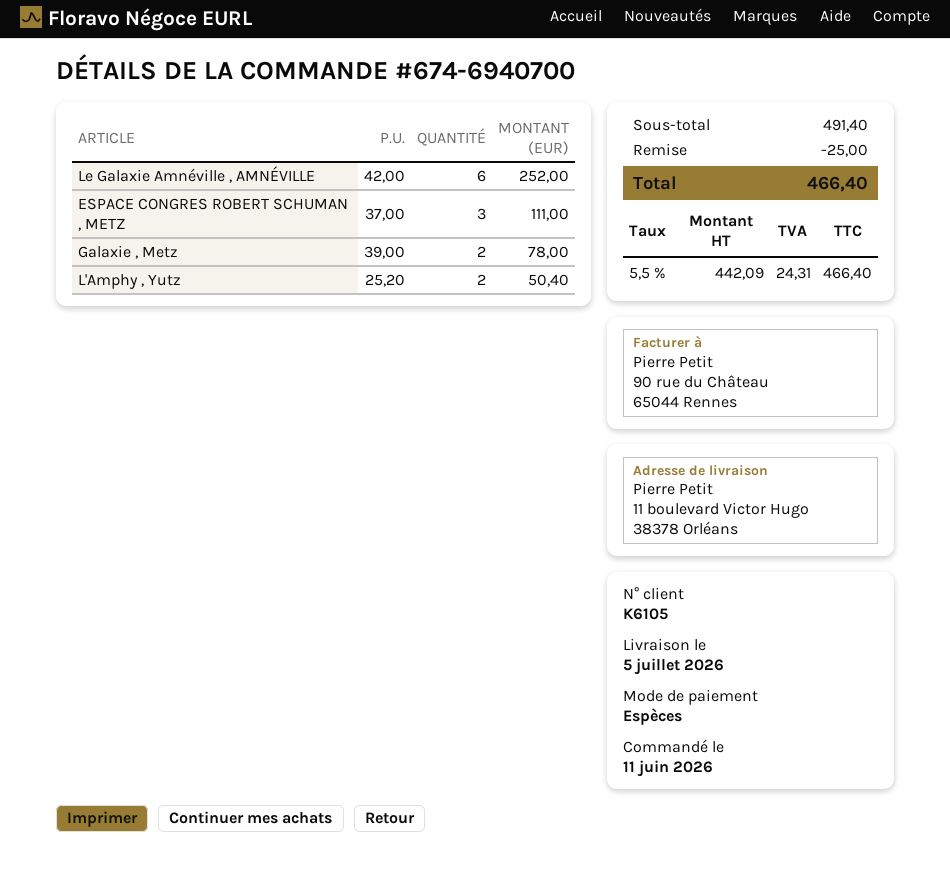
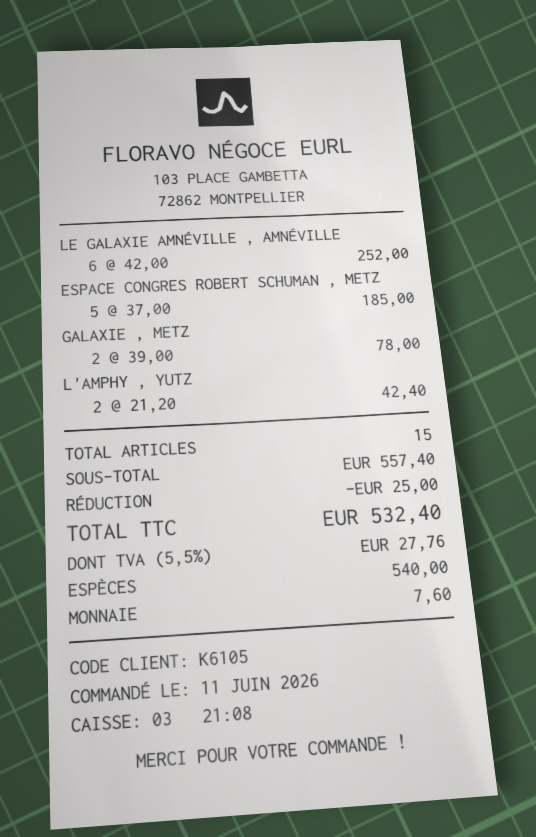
ESPACE CONGRES ROBERT SCHUMAN , METZ: 3 x 37.00 = 111.00 -> 5 x 37.00 = 185.00
L'Amphy , Yutz: 2 x 25.20 = 50.40 -> 2 x 21.20 = 42.40
subtotal: 491.40 -> 557.40
tax: 5.5% = 24.31 -> 5.5% = 27.76
total: 466.40 -> 532.40

